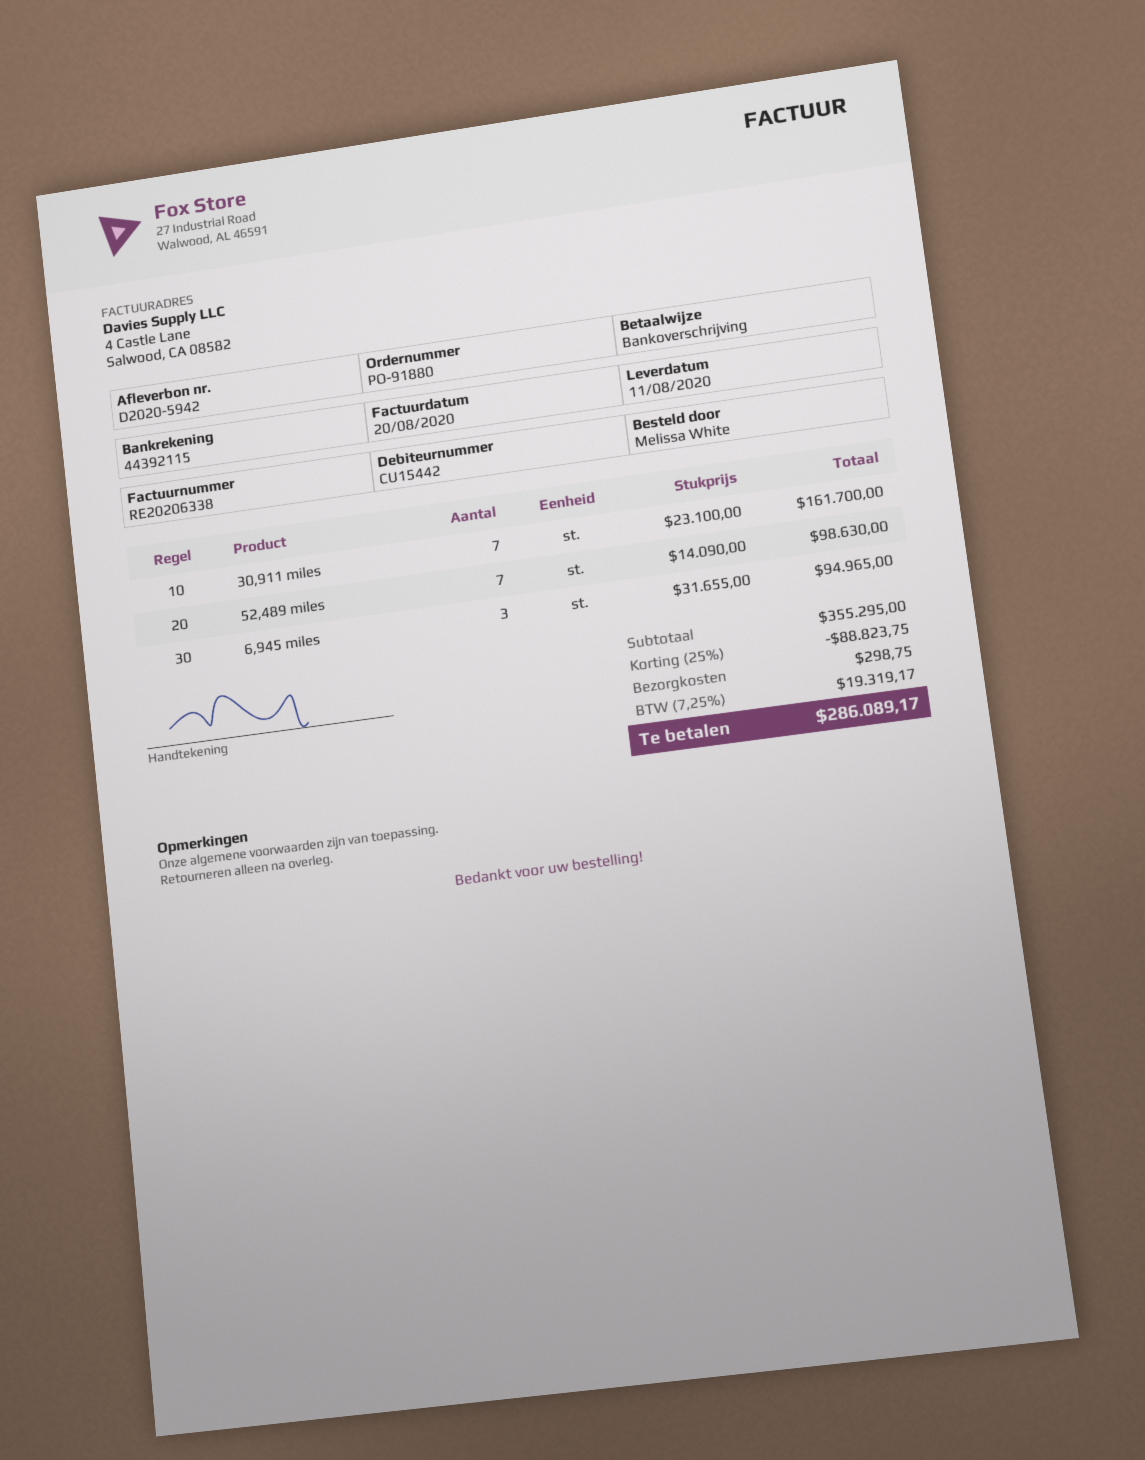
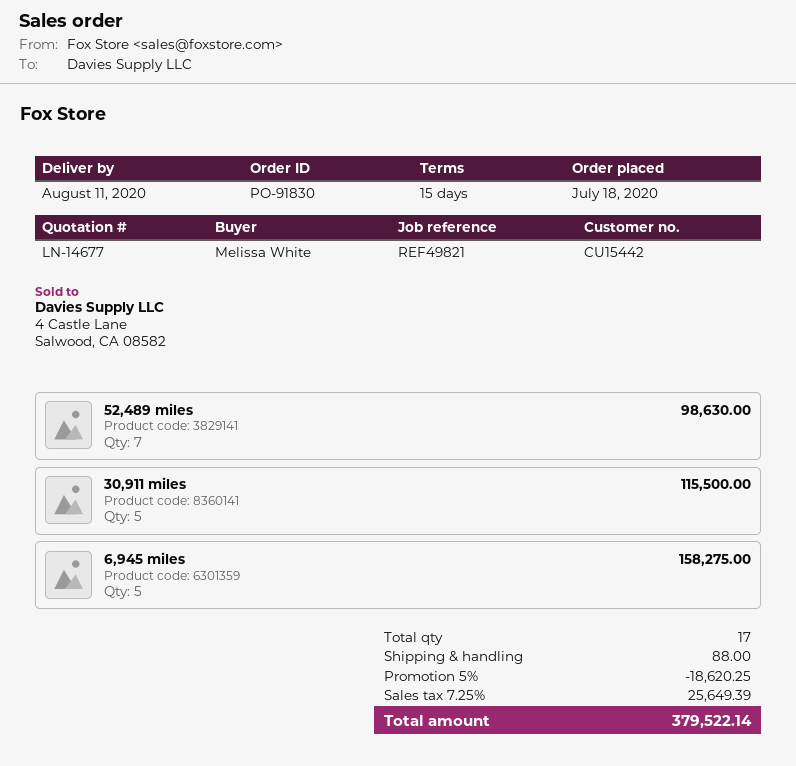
order number: PO-91880 -> PO-91830
30,911 miles: 7 for 161700.00 -> 5 for 115500.00
6,945 miles: 3 for 94965.00 -> 5 for 158275.00
discount: 25% = 88823.75 -> 5% = 18620.25
shipping: 298.75 -> 88.00
tax: 7.25% = 19319.17 -> 7.25% = 25649.39
total: 286089.17 -> 379522.14

